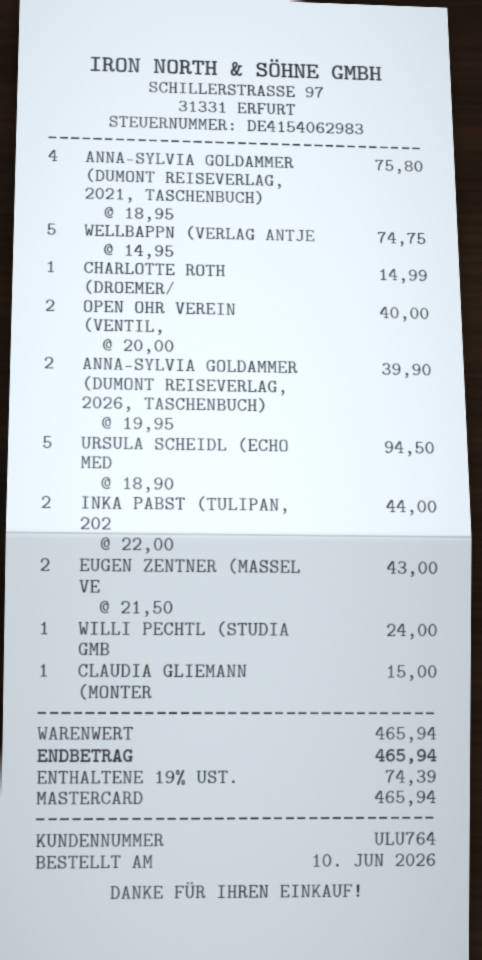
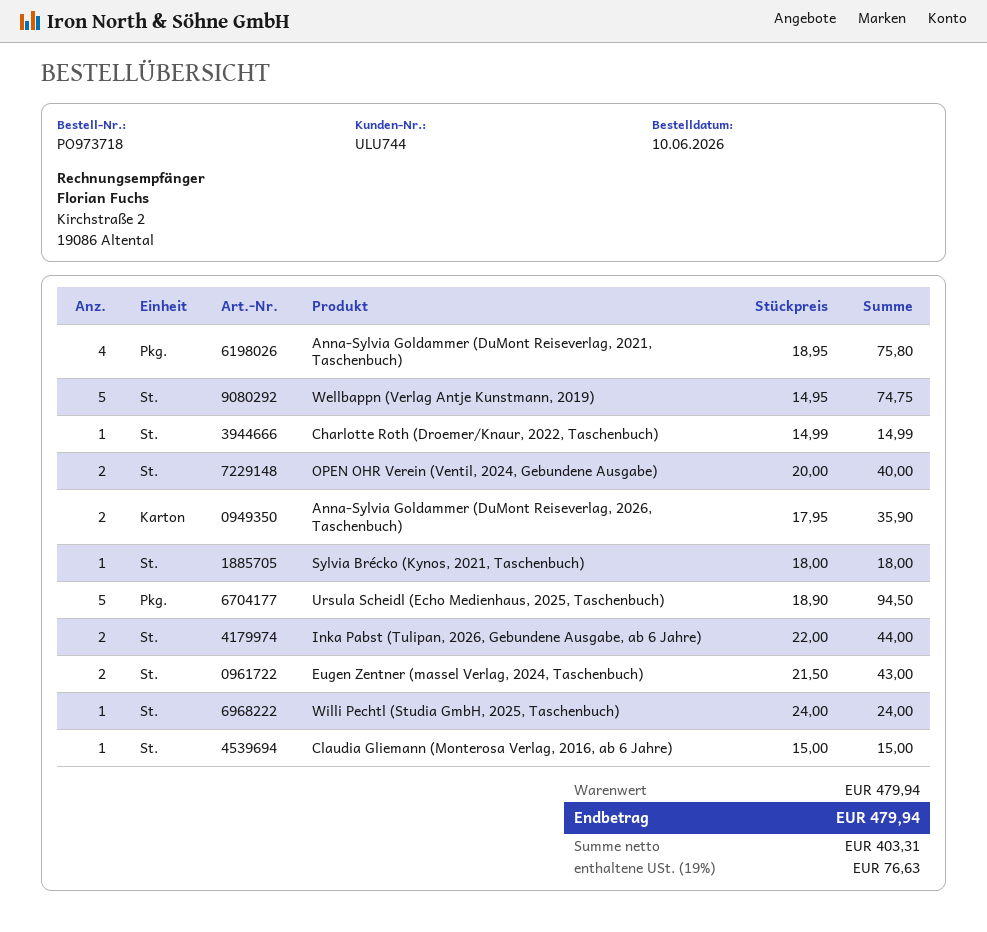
customer number: ULU764 -> ULU744
ANNA-SYLVIA GOLDAMMER (DUMONT REISEVERLAG, 2026, TASCHENBUCH): 2 x 19.95 = 39.90 -> 2 x 17.95 = 35.90
Sylvia Brécko (Kynos, 2021, Taschenbuch): none -> 1 x 18.00 = 18.00
subtotal: 465.94 -> 479.94
tax: 19% = 74.39 -> 19% = 76.63
total: 465.94 -> 479.94

